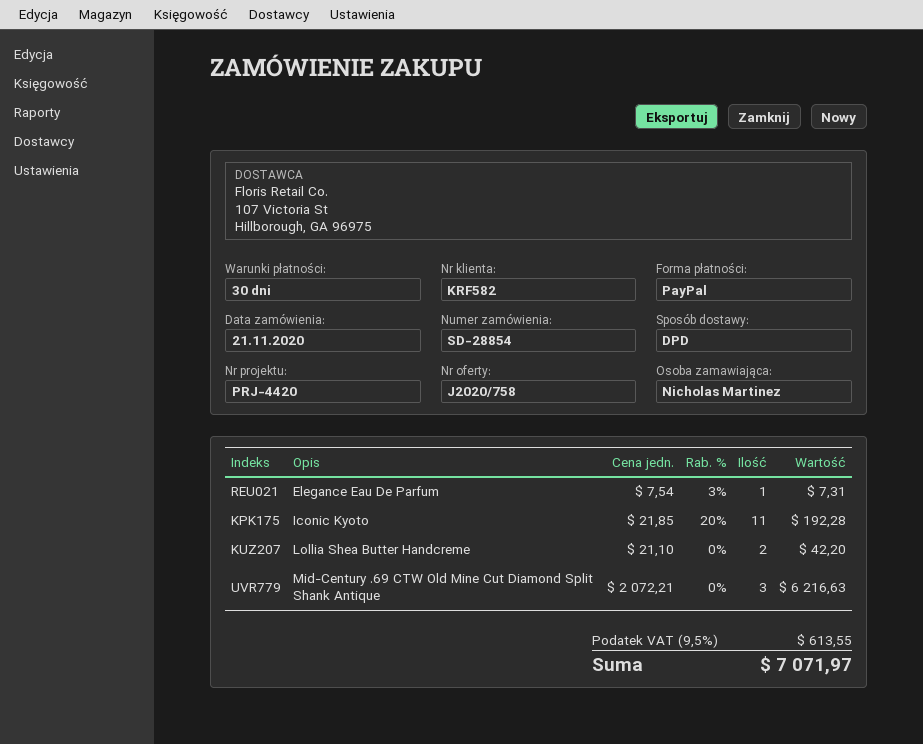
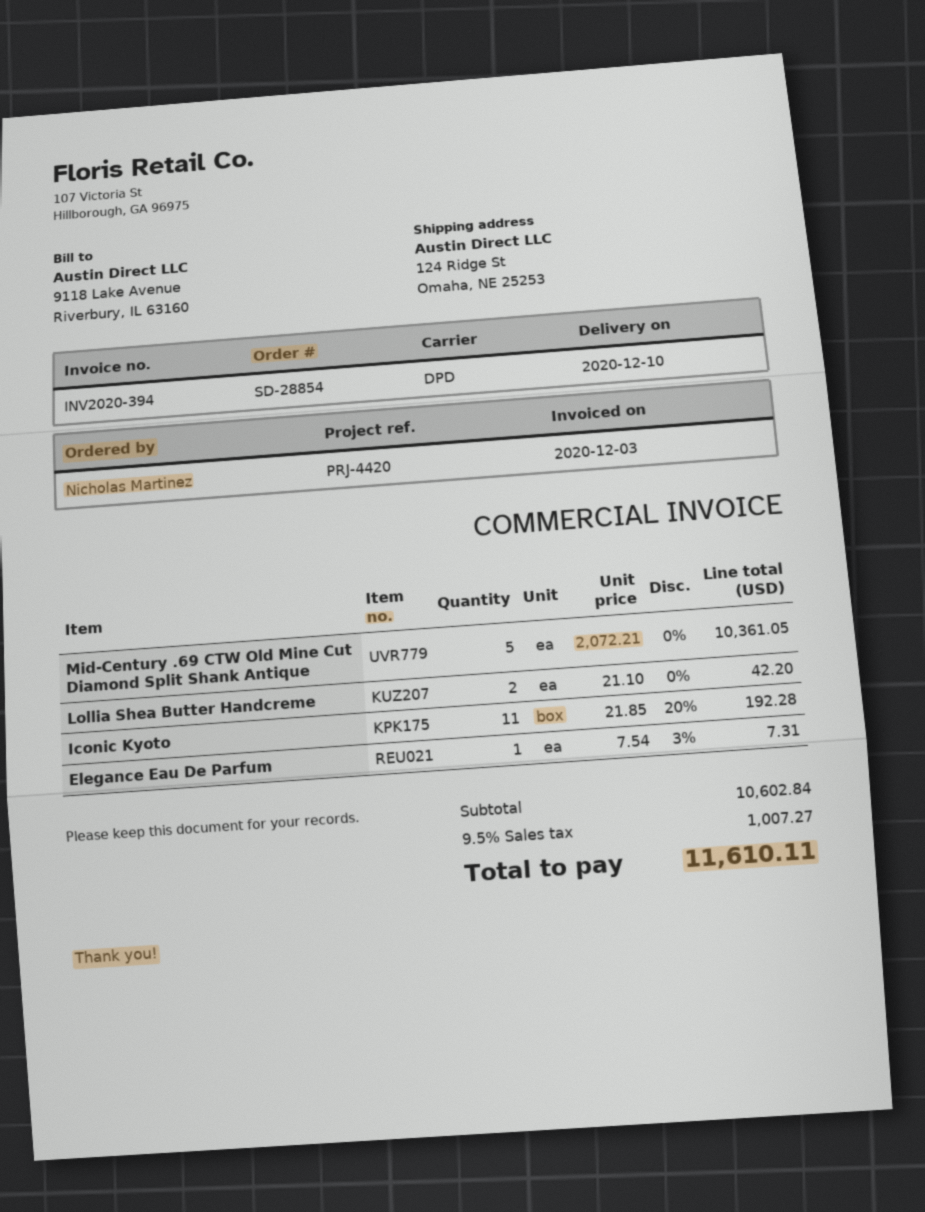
Mid-Century .69 CTW Old Mine Cut Diamond Split Shank Antique: 3 x 2072.21 = 6216.63 -> 5 x 2072.21 = 10361.05
tax: 9.5% = 613.55 -> 9.5% = 1007.27
total: 7071.97 -> 11610.11

